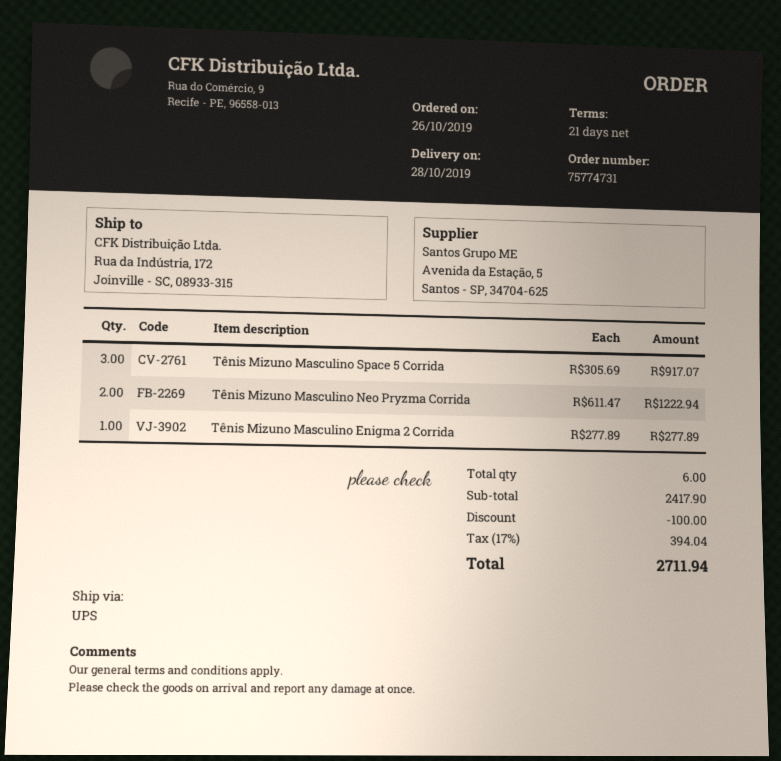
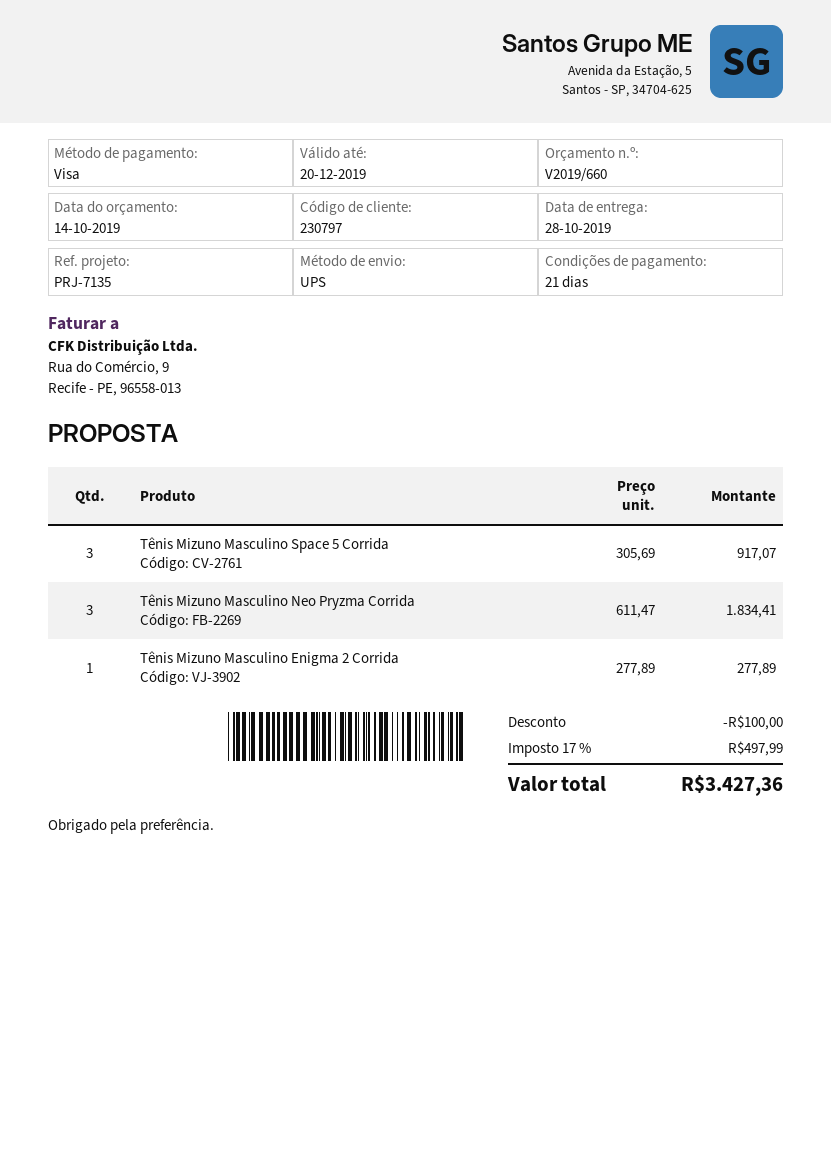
Tênis Mizuno Masculino Neo Pryzma Corrida: 2 x 611.47 = 1222.94 -> 3 x 611.47 = 1834.41
tax: 17% = 394.04 -> 17% = 497.99
total: 2711.94 -> 3427.36

